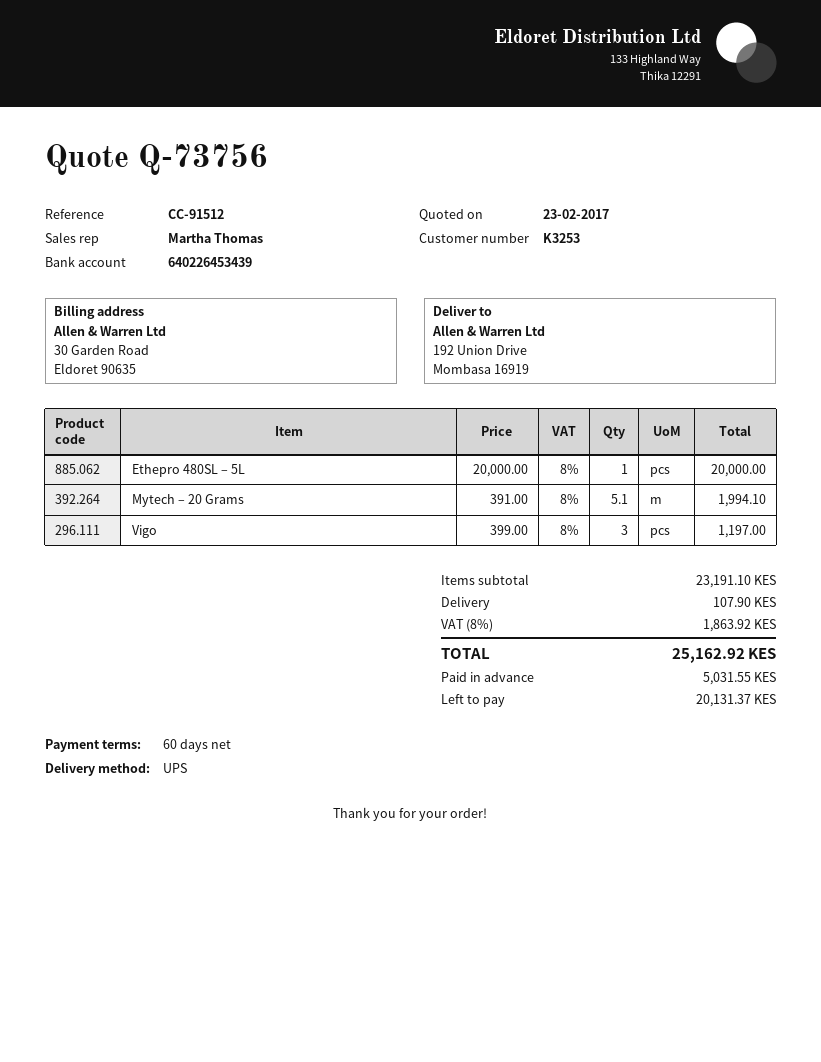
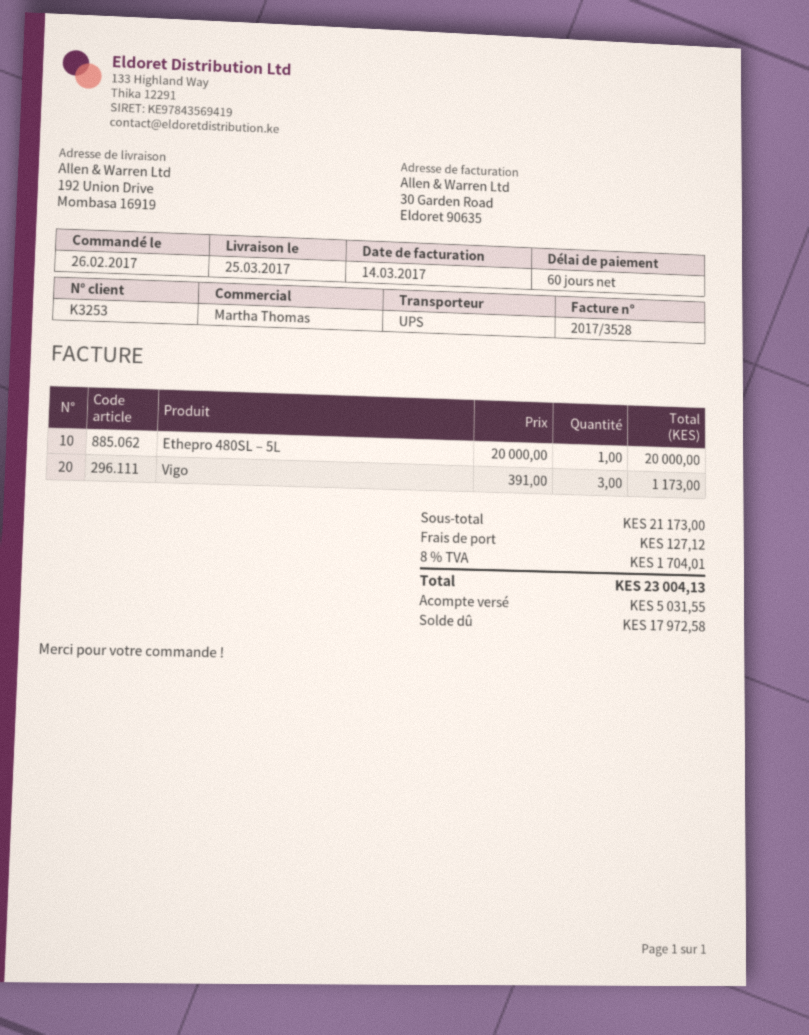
Mytech – 20 Grams: 5.1 x 391.00 = 1994.10 -> none
Vigo: 3 x 399.00 = 1197.00 -> 3 x 391.00 = 1173.00
subtotal: 23191.10 -> 21173.00
shipping: 107.90 -> 127.12
tax: 8% = 1863.92 -> 8% = 1704.01
total: 25162.92 -> 23004.13
balance: 20131.37 -> 17972.58

